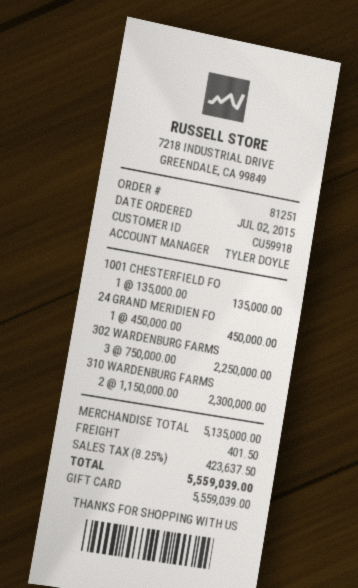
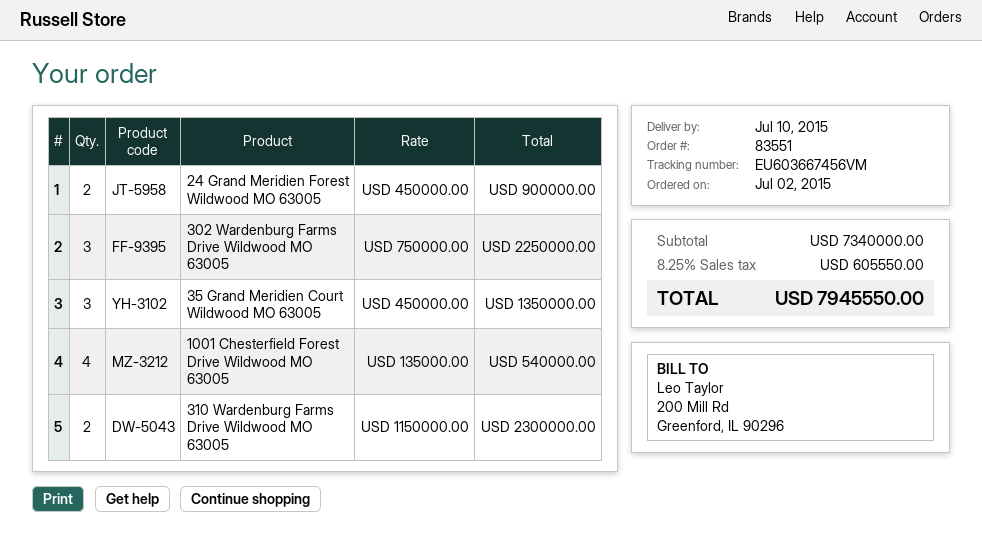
order number: 81251 -> 83551
1001 CHESTERFIELD FO: 1 x 135000.00 = 135000.00 -> 4 x 135000.00 = 540000.00
24 GRAND MERIDIEN FO: 1 x 450000.00 = 450000.00 -> 2 x 450000.00 = 900000.00
35 Grand Meridien Court Wildwood MO 63005: none -> 3 x 450000.00 = 1350000.00
subtotal: 5135000.00 -> 7340000.00
shipping: 401.50 -> none
tax: 8.25% = 423637.50 -> 8.25% = 605550.00
total: 5559039.00 -> 7945550.00

